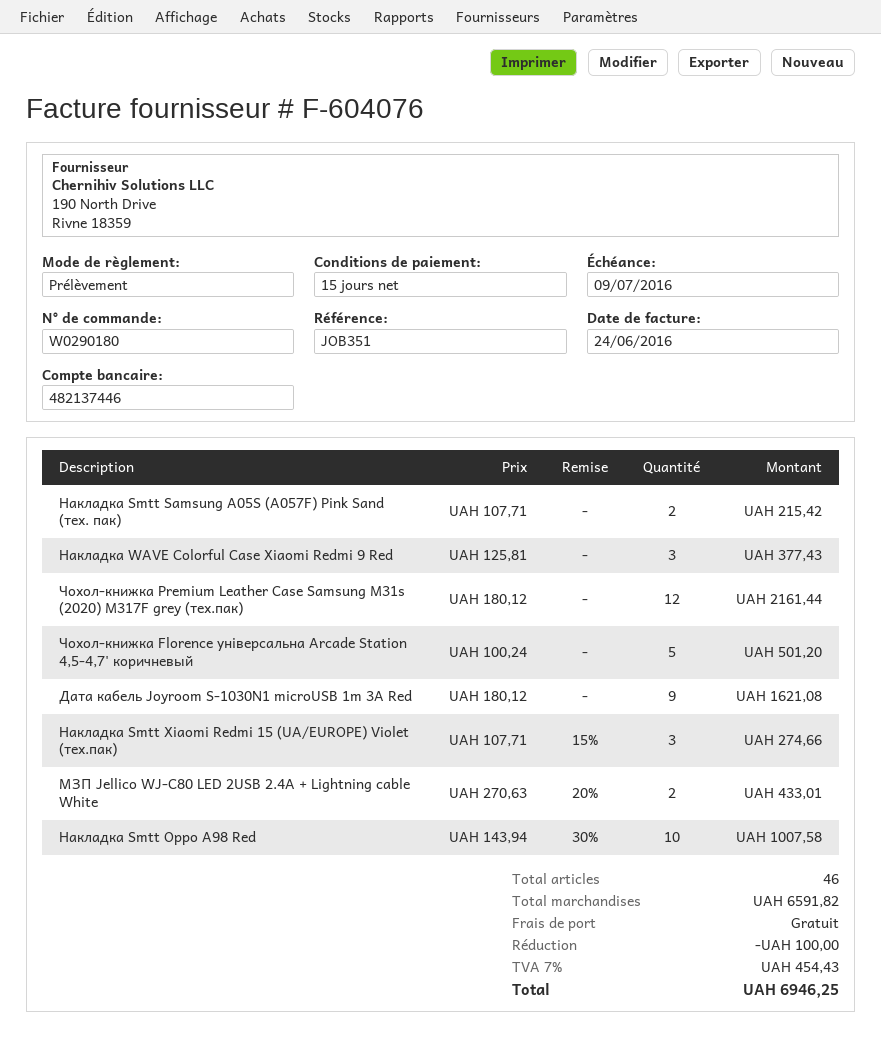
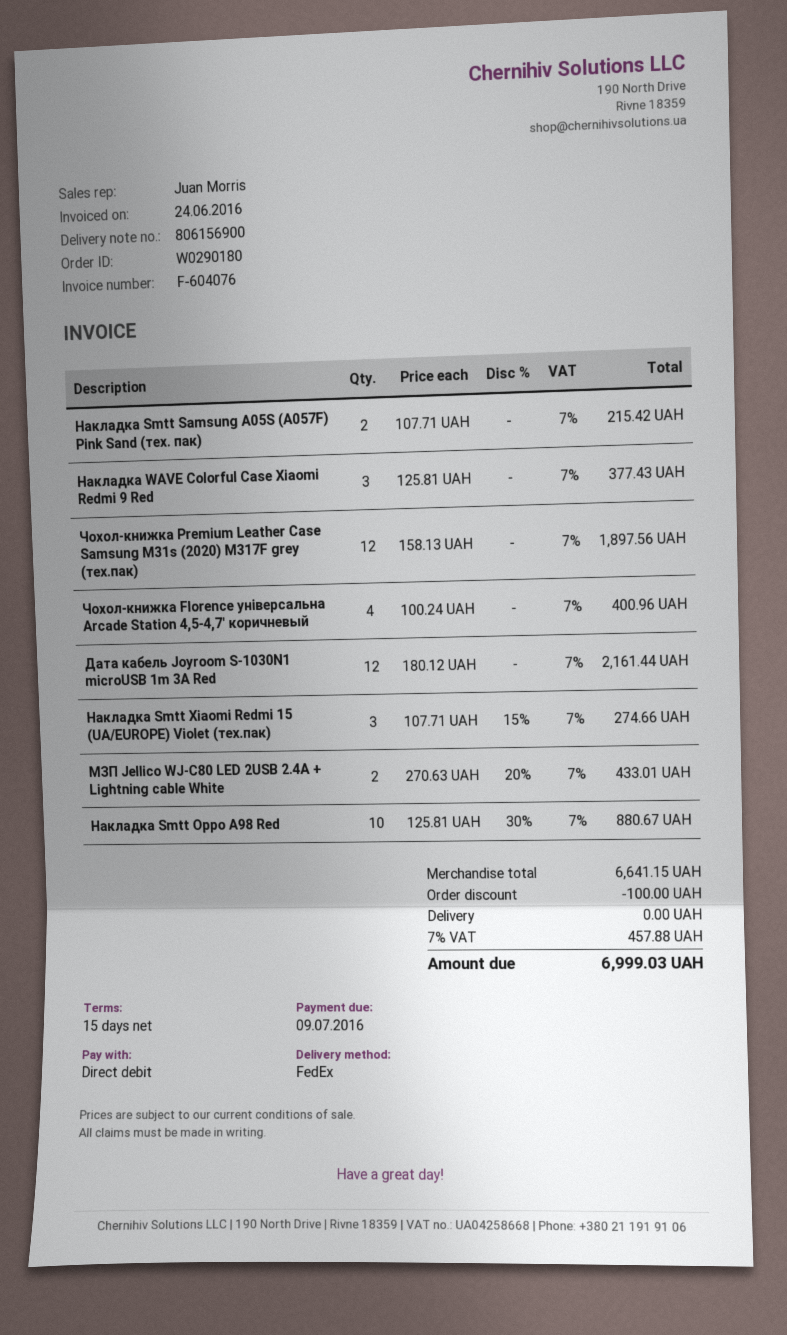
Чохол-книжка Premium Leather Case Samsung M31s (2020) M317F grey (тех.пак): 12 x 180.12 = 2161.44 -> 12 x 158.13 = 1897.56
Чохол-книжка Florence універсальна Arcade Station 4,5-4,7' коричневый: 5 x 100.24 = 501.20 -> 4 x 100.24 = 400.96
Дата кабель Joyroom S-1030N1 microUSB 1m 3A Red: 9 x 180.12 = 1621.08 -> 12 x 180.12 = 2161.44
Накладка Smtt Oppo A98 Red: 10 x 143.94 - 30% = 1007.58 -> 10 x 125.81 - 30% = 880.67
subtotal: 6591.82 -> 6641.15
tax: 7% = 454.43 -> 7% = 457.88
total: 6946.25 -> 6999.03

